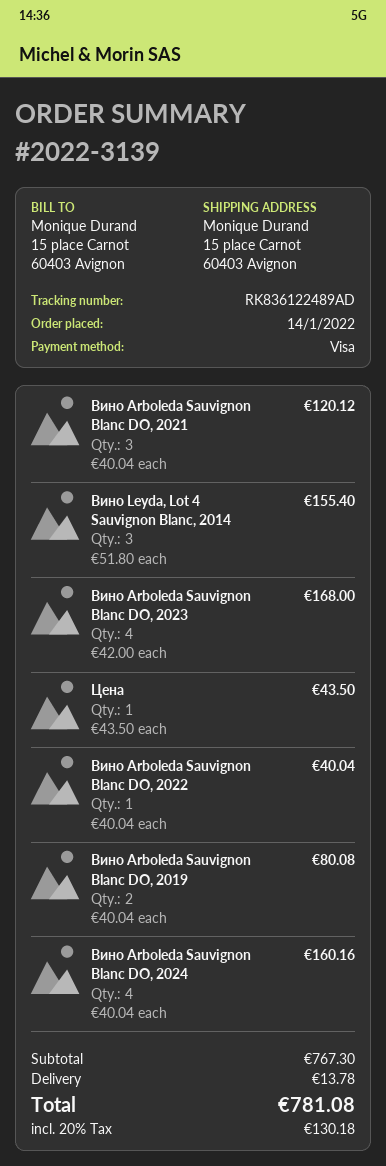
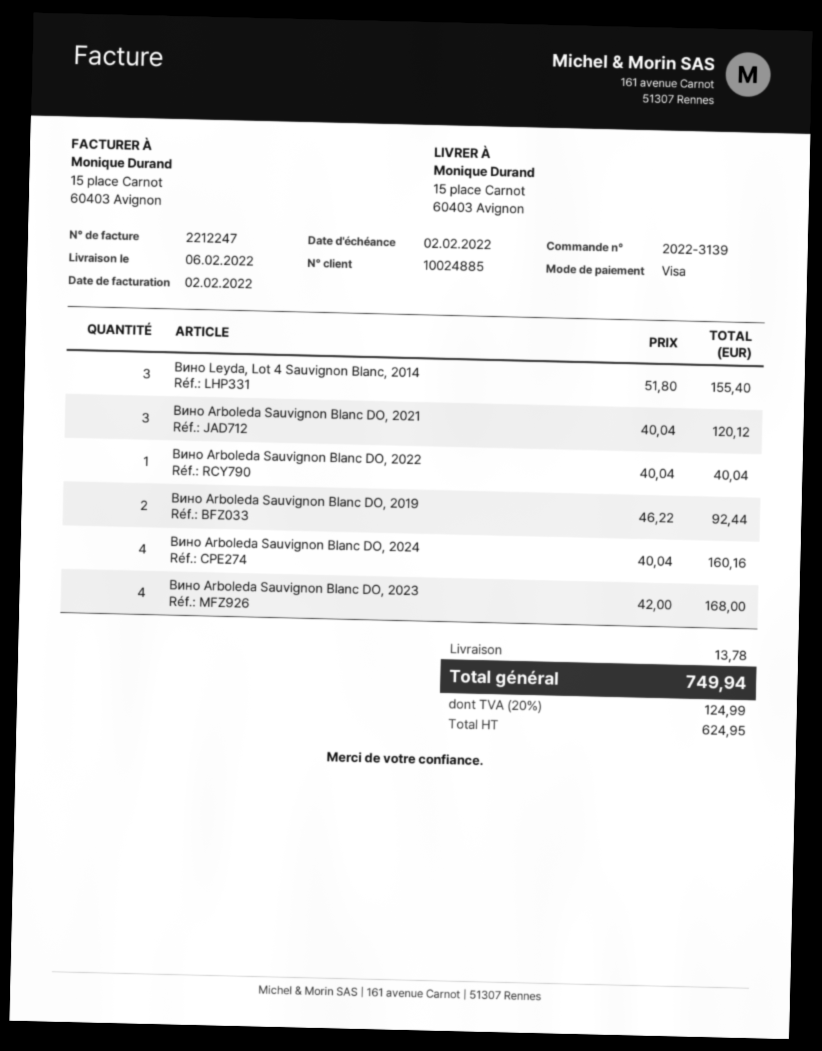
Цена: 1 x 43.50 = 43.50 -> none
Вино Arboleda Sauvignon Blanc DO, 2019: 2 x 40.04 = 80.08 -> 2 x 46.22 = 92.44
tax: 20% = 130.18 -> 20% = 124.99
total: 781.08 -> 749.94

